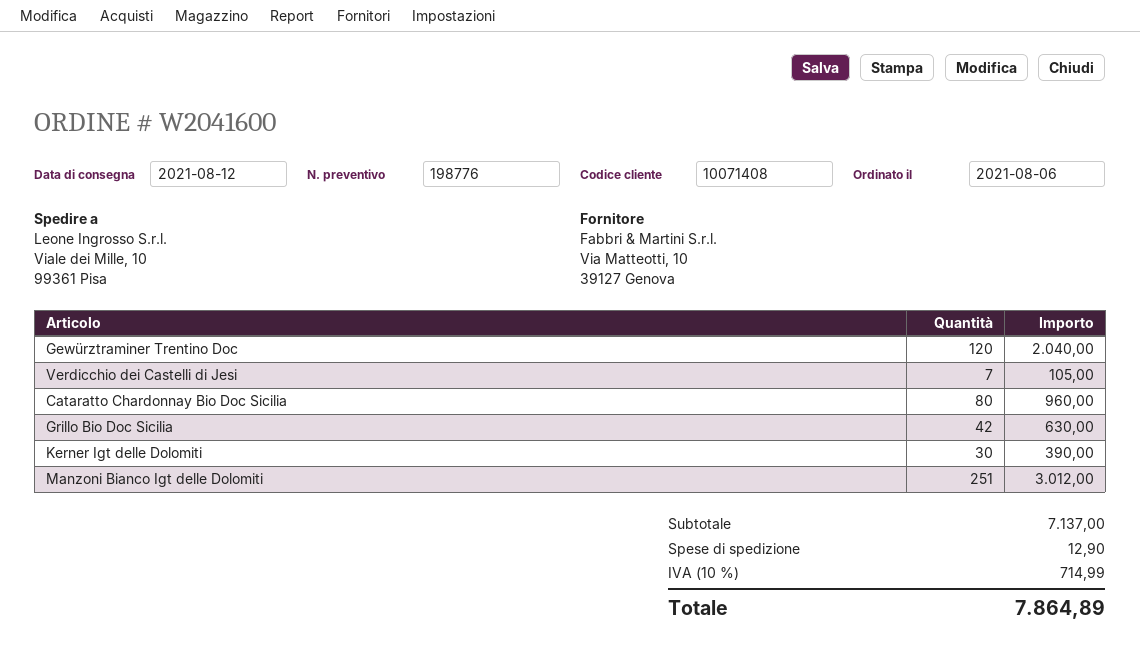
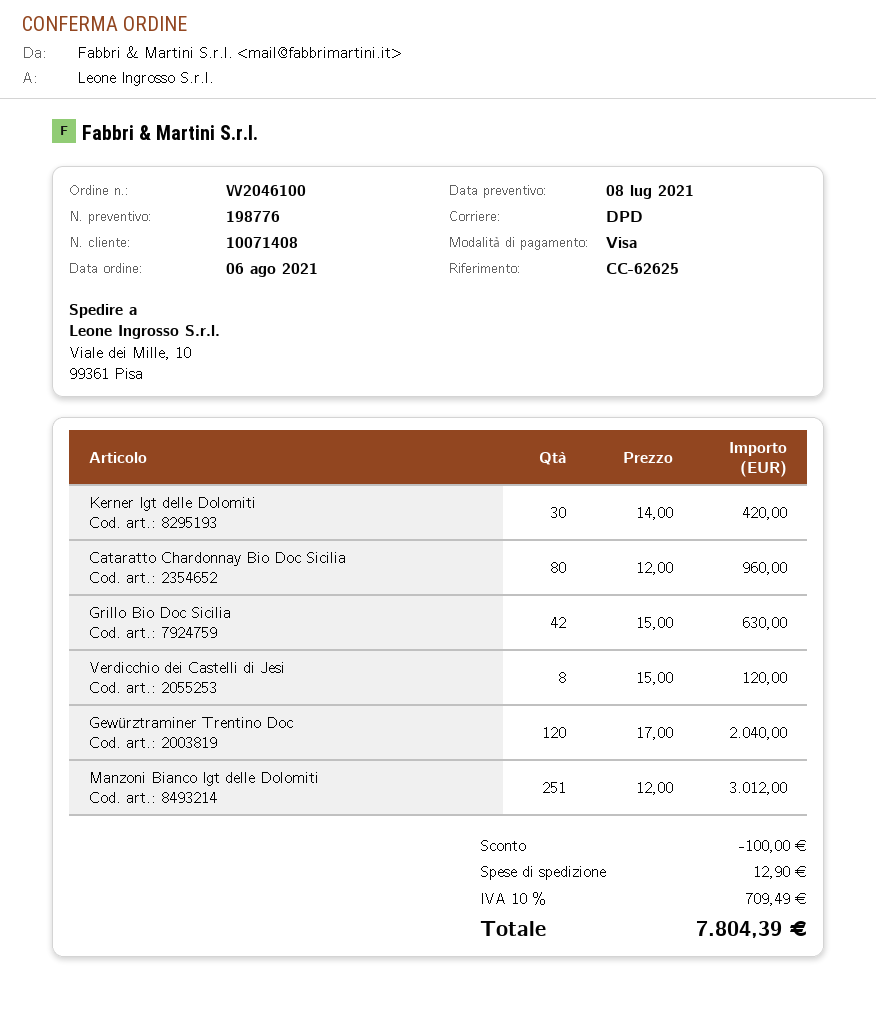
order number: W2041600 -> W2046100
Verdicchio dei Castelli di Jesi: 7 for 105.00 -> 8 for 120.00
Kerner Igt delle Dolomiti: 30 for 390.00 -> 30 for 420.00
discount: none -> 100.00
tax: 10% = 714.99 -> 10% = 709.49
total: 7864.89 -> 7804.39

